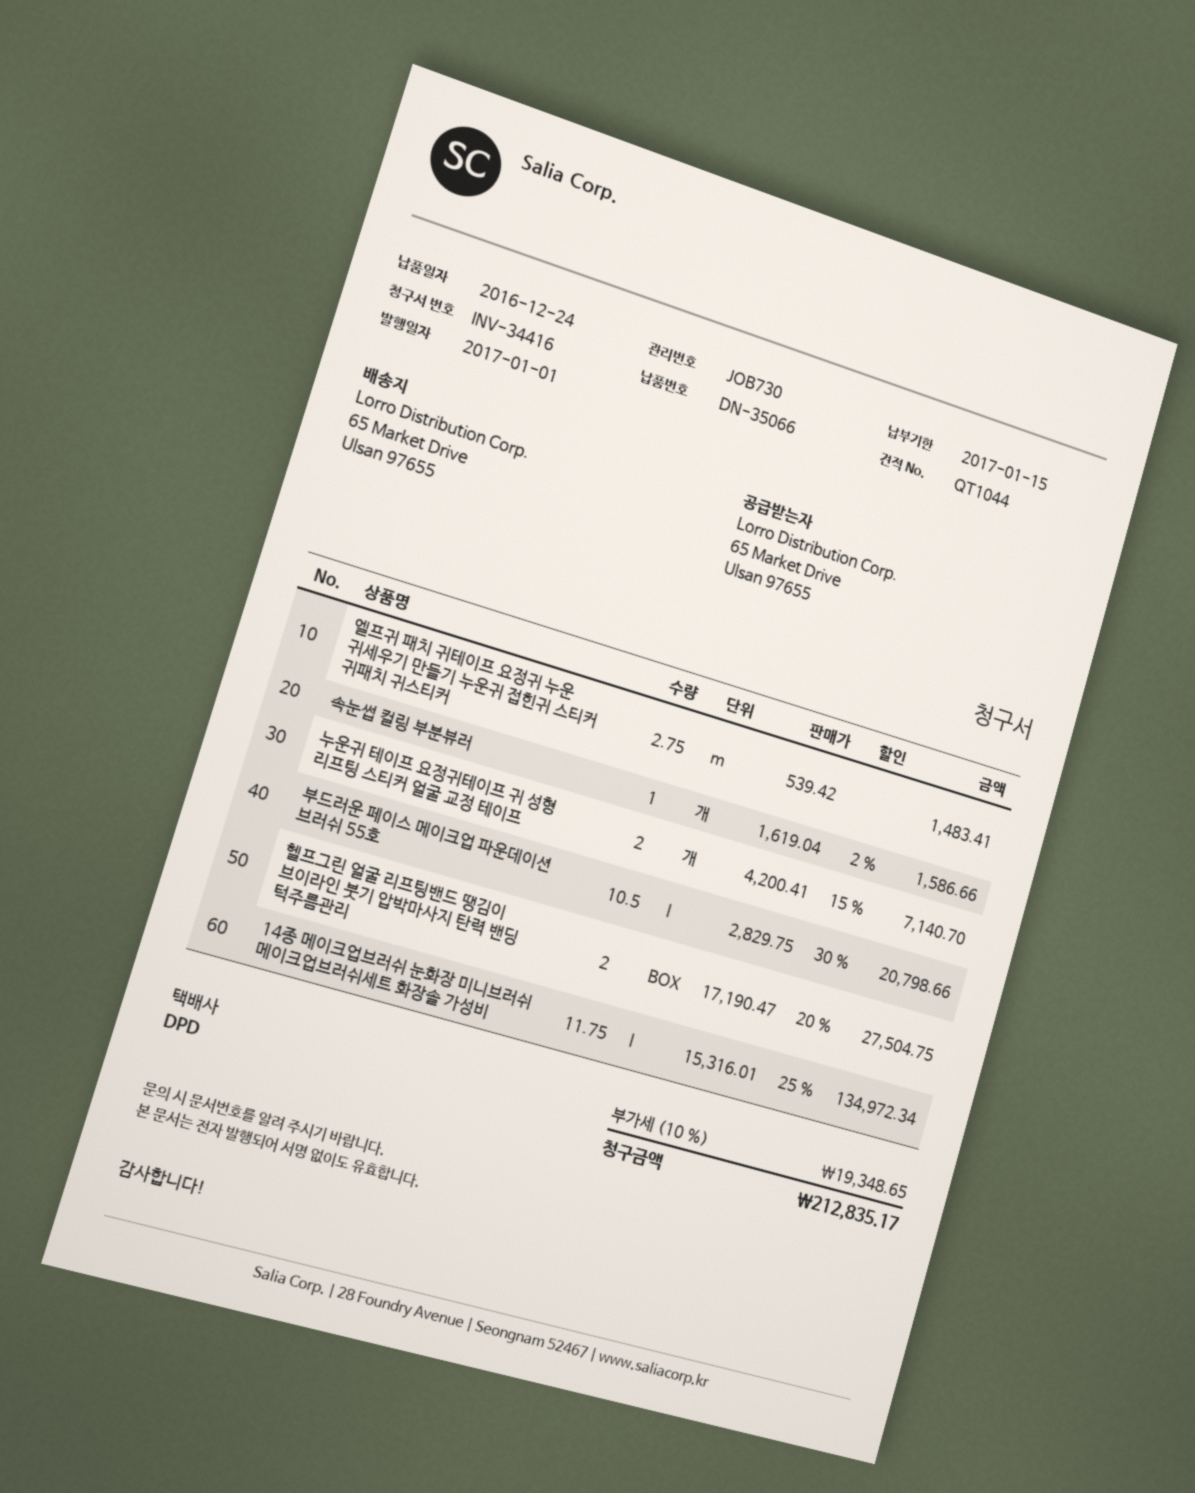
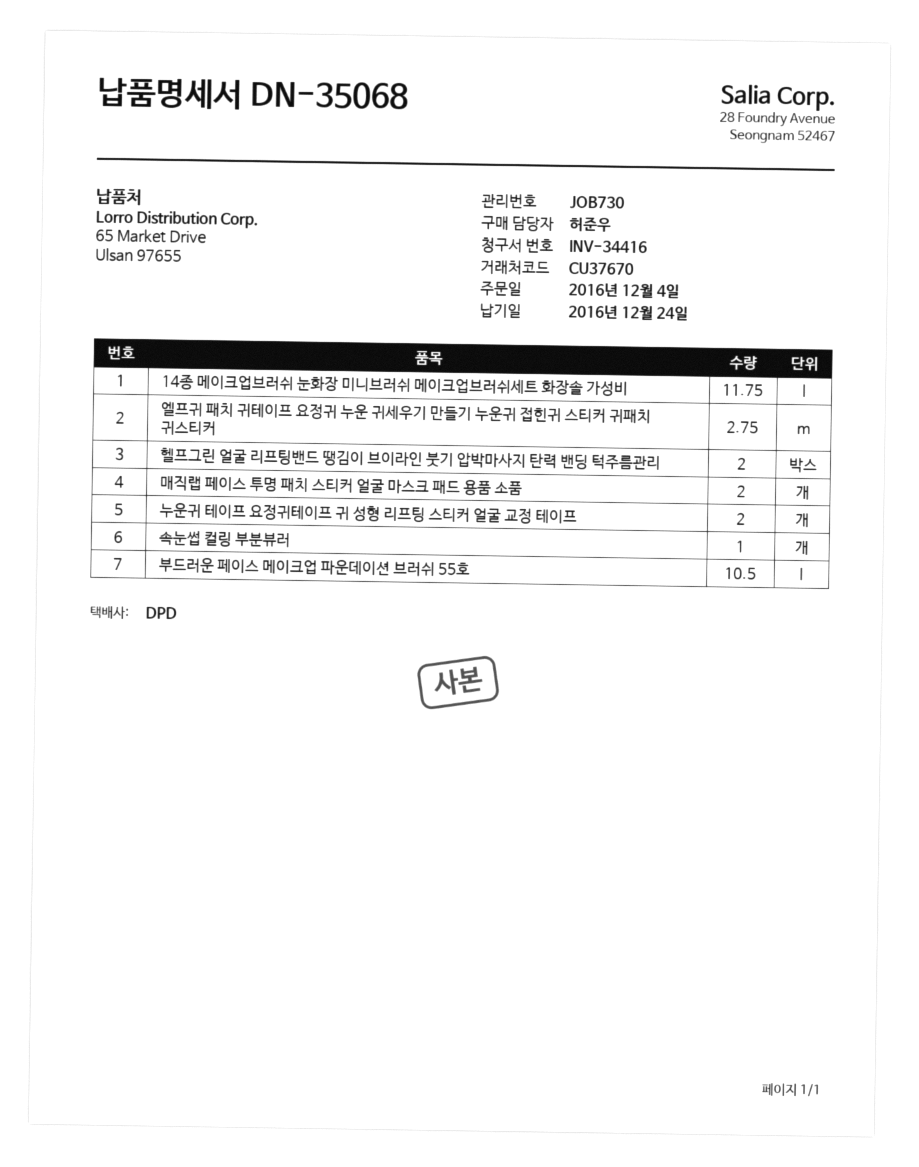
delivery note number: DN-35066 -> DN-35068
매직랩 페이스 투명 패치 스티커 얼굴 마스크 패드 용품 소품: none -> 2

